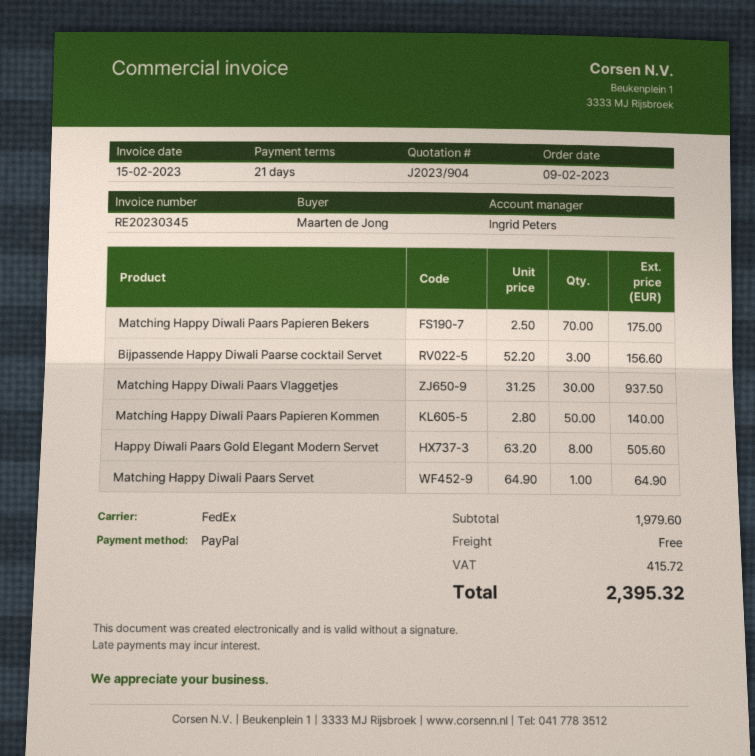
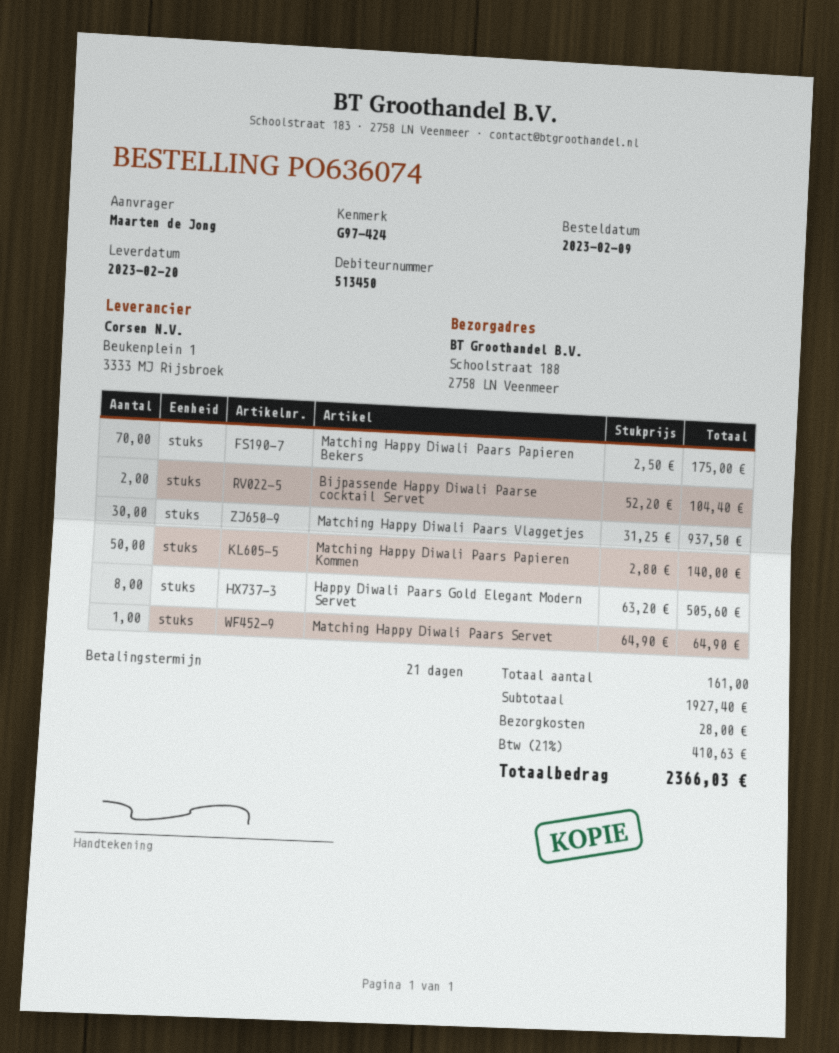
Bijpassende Happy Diwali Paarse cocktail Servet: 3 x 52.20 = 156.60 -> 2 x 52.20 = 104.40
subtotal: 1979.60 -> 1927.40
shipping: 0.00 -> 28.00
tax: 415.72 -> 410.63
total: 2395.32 -> 2366.03

